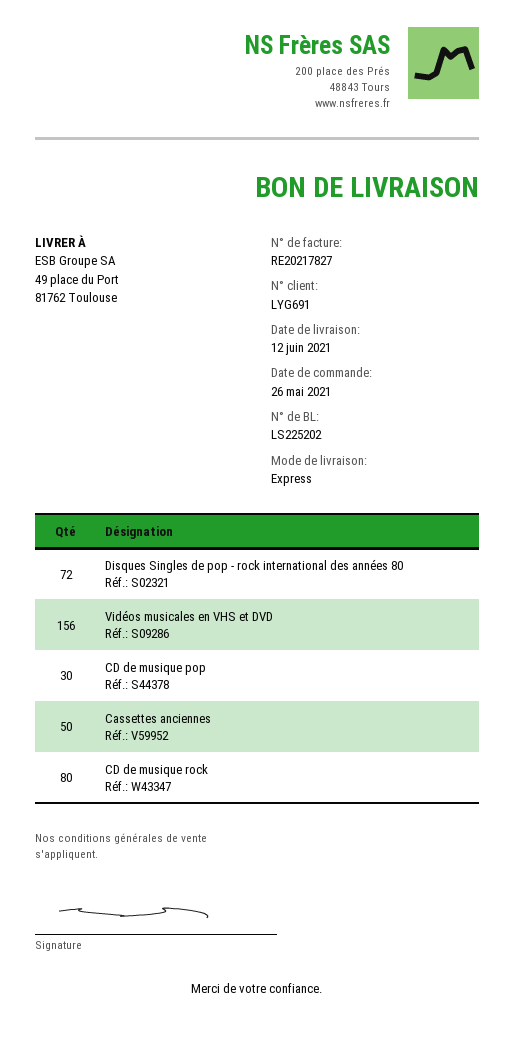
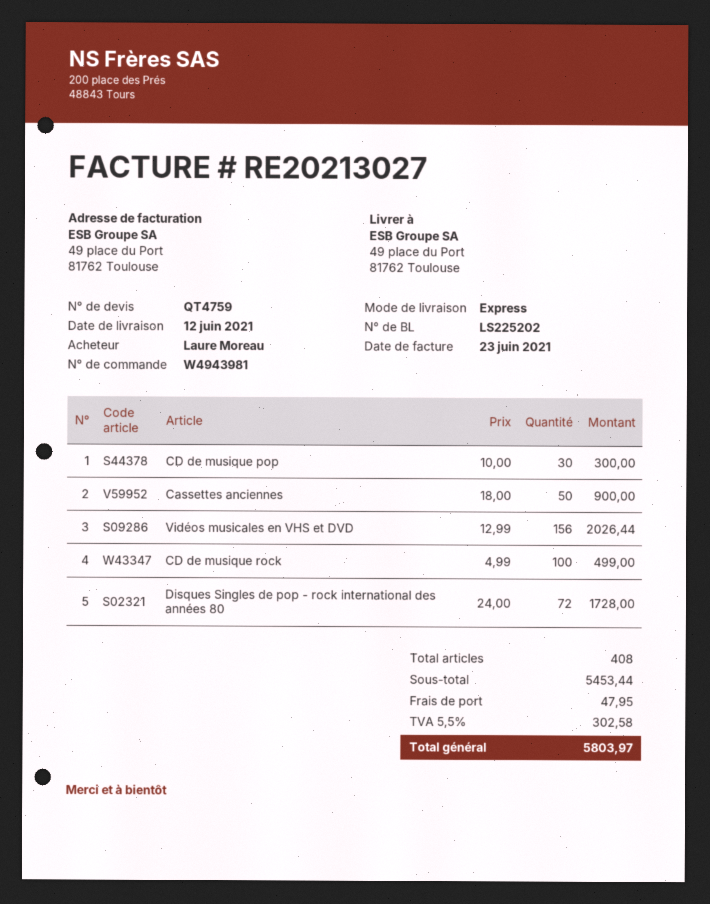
invoice number: RE20217827 -> RE20213027
CD de musique rock: 80 -> 100

